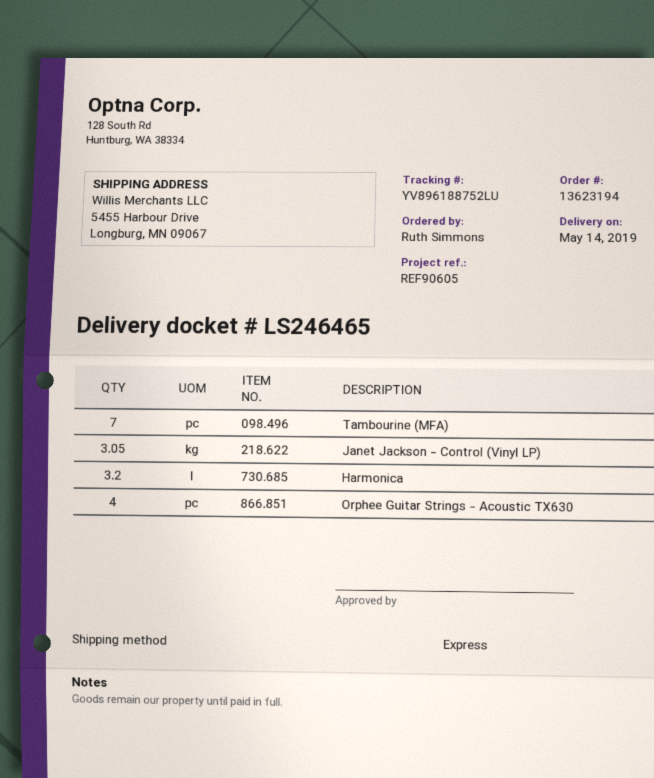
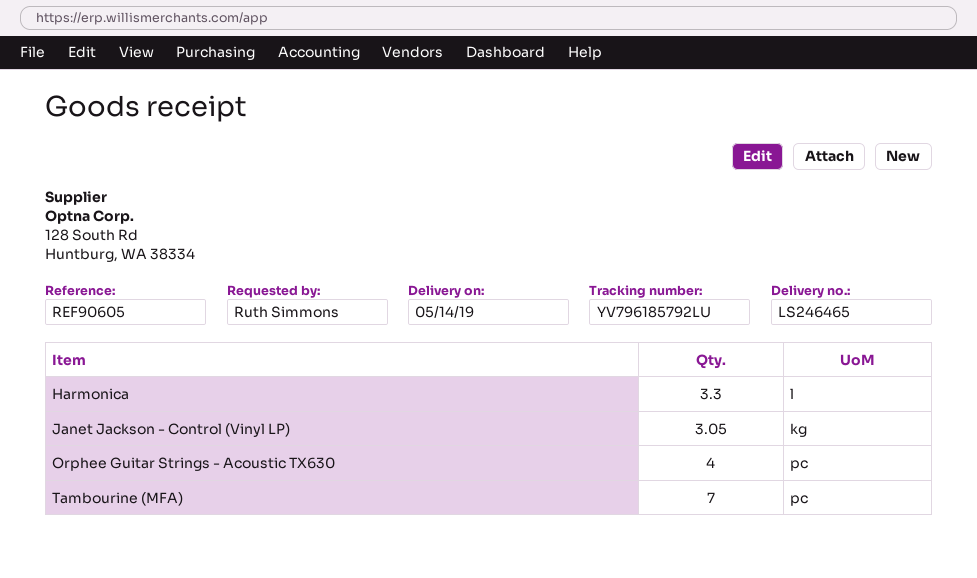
tracking number: YV896188752LU -> YV796185792LU
Harmonica: 3.2 -> 3.3

